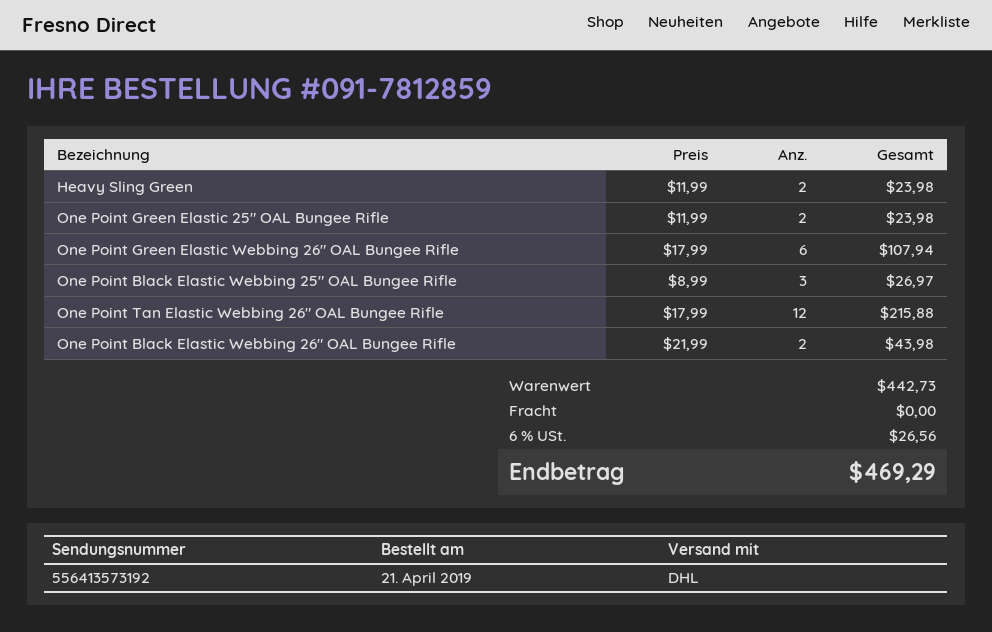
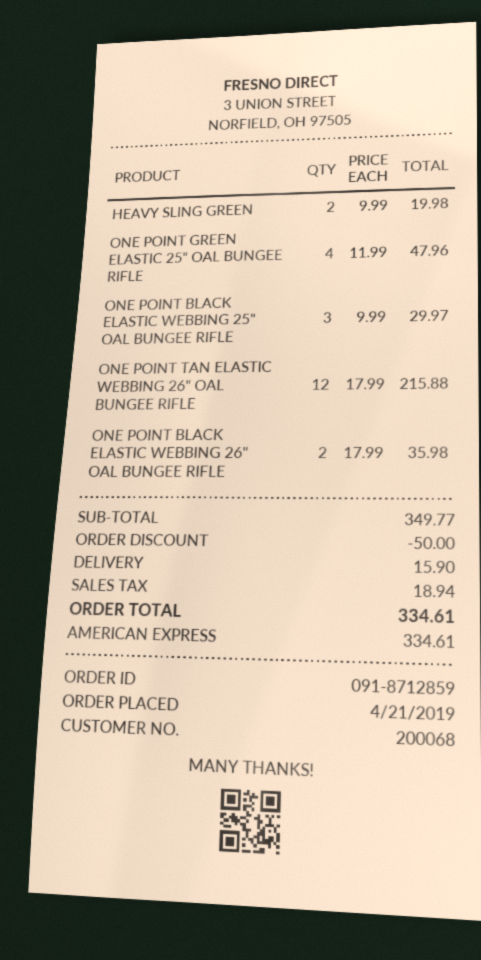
order number: 091-7812859 -> 091-8712859
Heavy Sling Green: 2 x 11.99 = 23.98 -> 2 x 9.99 = 19.98
One Point Green Elastic 25" OAL Bungee Rifle: 2 x 11.99 = 23.98 -> 4 x 11.99 = 47.96
One Point Green Elastic Webbing 26" OAL Bungee Rifle: 6 x 17.99 = 107.94 -> none
One Point Black Elastic Webbing 25" OAL Bungee Rifle: 3 x 8.99 = 26.97 -> 3 x 9.99 = 29.97
One Point Black Elastic Webbing 26" OAL Bungee Rifle: 2 x 21.99 = 43.98 -> 2 x 17.99 = 35.98
subtotal: 442.73 -> 349.77
discount: none -> 50.00
shipping: 0.00 -> 15.90
tax: 26.56 -> 18.94
total: 469.29 -> 334.61

